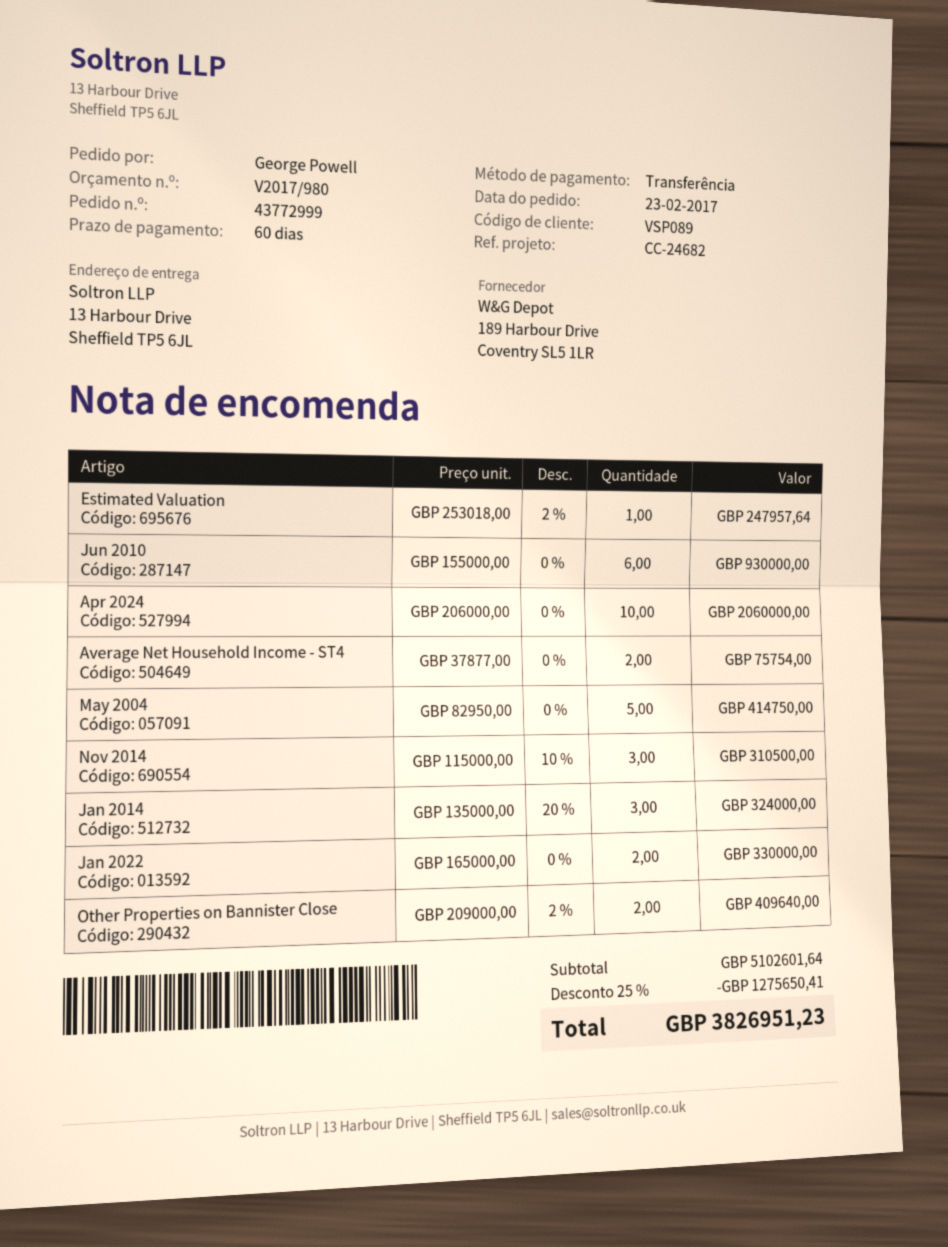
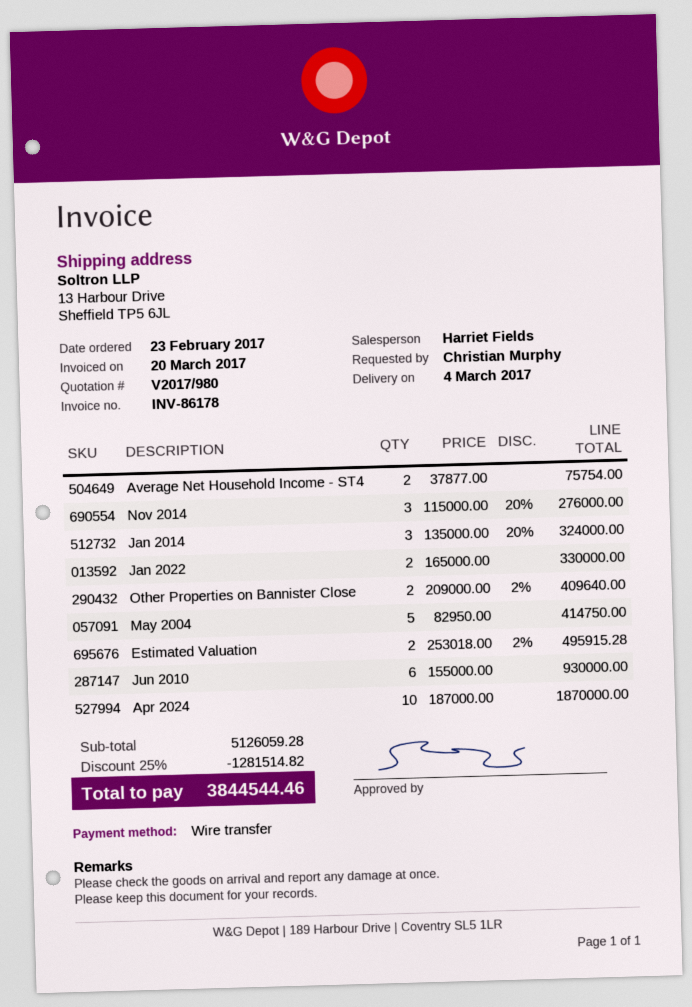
ordered by: George Powell -> Christian Murphy
Estimated Valuation: 1 x 253018.00 - 2% = 247957.64 -> 2 x 253018.00 - 2% = 495915.28
Apr 2024: 10 x 206000.00 = 2060000.00 -> 10 x 187000.00 = 1870000.00
Nov 2014: 3 x 115000.00 - 10% = 310500.00 -> 3 x 115000.00 - 20% = 276000.00
subtotal: 5102601.64 -> 5126059.28
discount: 25% = 1275650.41 -> 25% = 1281514.82
total: 3826951.23 -> 3844544.46

